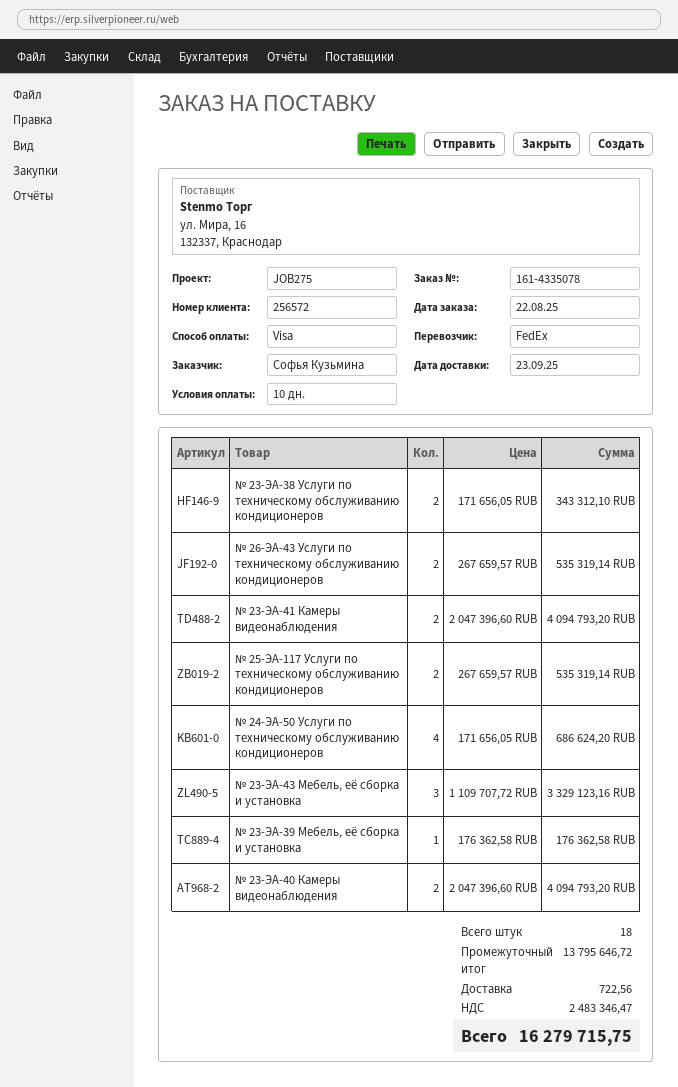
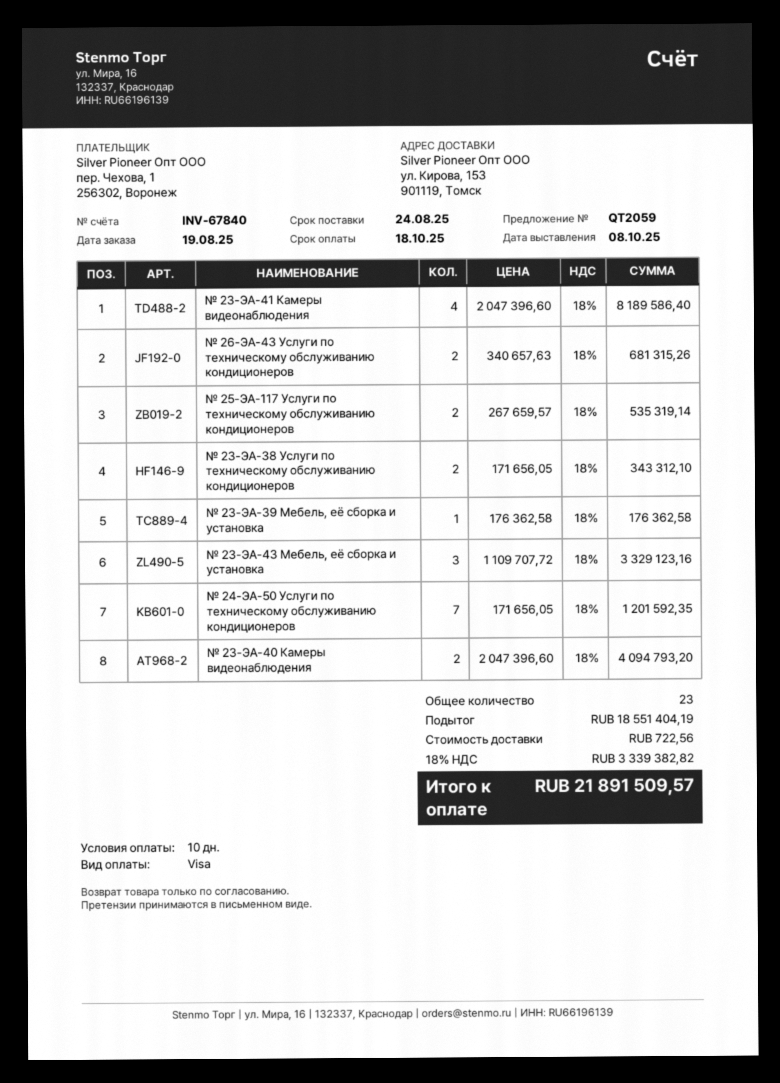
order date: 2025-08-22 -> 2025-08-19
delivery date: 2025-09-23 -> 2025-08-24
№ 26-ЭА-43 Услуги по техническому обслуживанию кондиционеров: 2 x 267659.57 = 535319.14 -> 2 x 340657.63 = 681315.26
№ 23-ЭА-41 Камеры видеонаблюдения: 2 x 2047396.60 = 4094793.20 -> 4 x 2047396.60 = 8189586.40
№ 24-ЭА-50 Услуги по техническому обслуживанию кондиционеров: 4 x 171656.05 = 686624.20 -> 7 x 171656.05 = 1201592.35
total quantity: 18 -> 23
subtotal: 13795646.72 -> 18551404.19
tax: 2483346.47 -> 3339382.82
total: 16279715.75 -> 21891509.57

